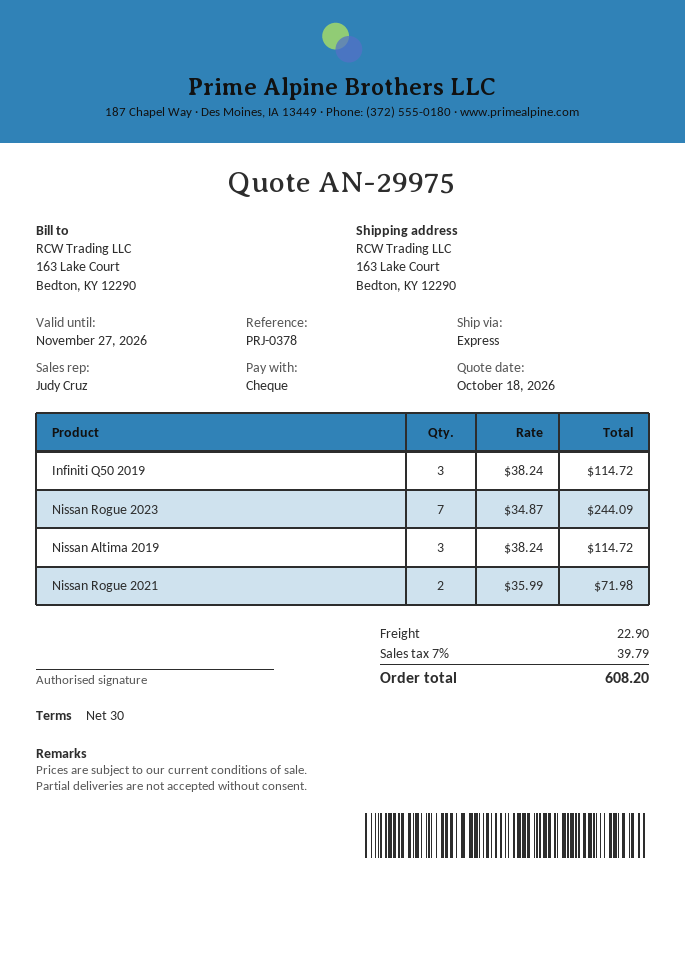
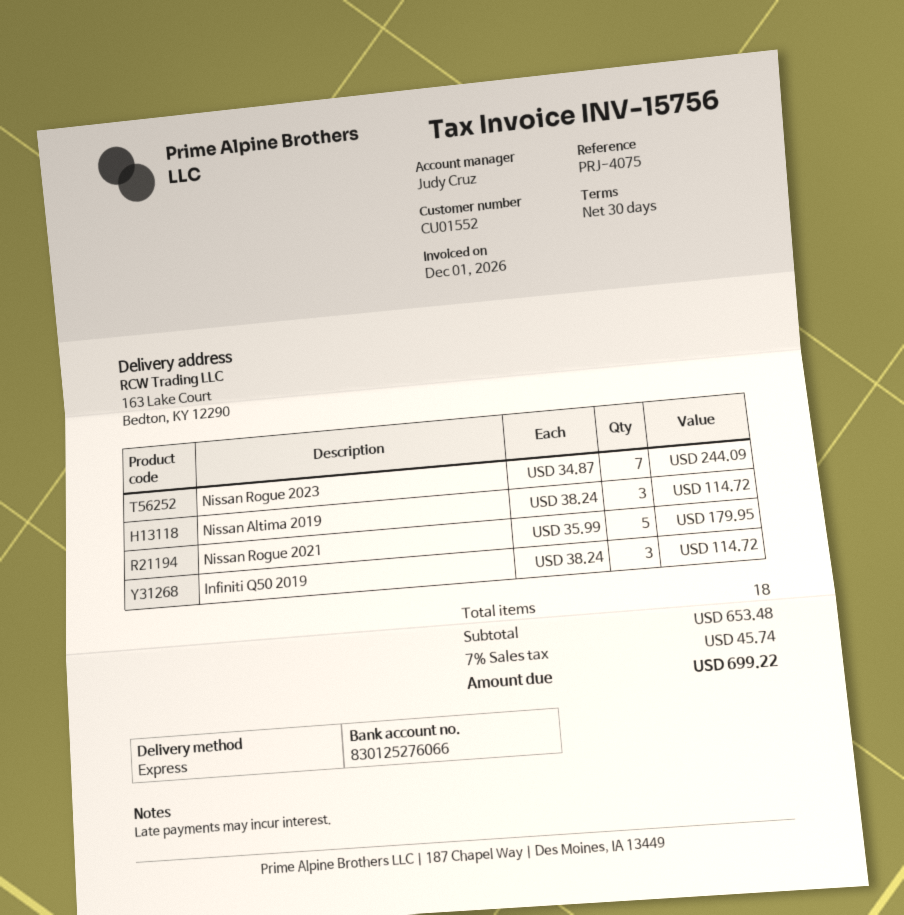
reference: PRJ-0378 -> PRJ-4075
Nissan Rogue 2021: 2 x 35.99 = 71.98 -> 5 x 35.99 = 179.95
shipping: 22.90 -> none
tax: 7% = 39.79 -> 7% = 45.74
total: 608.20 -> 699.22

